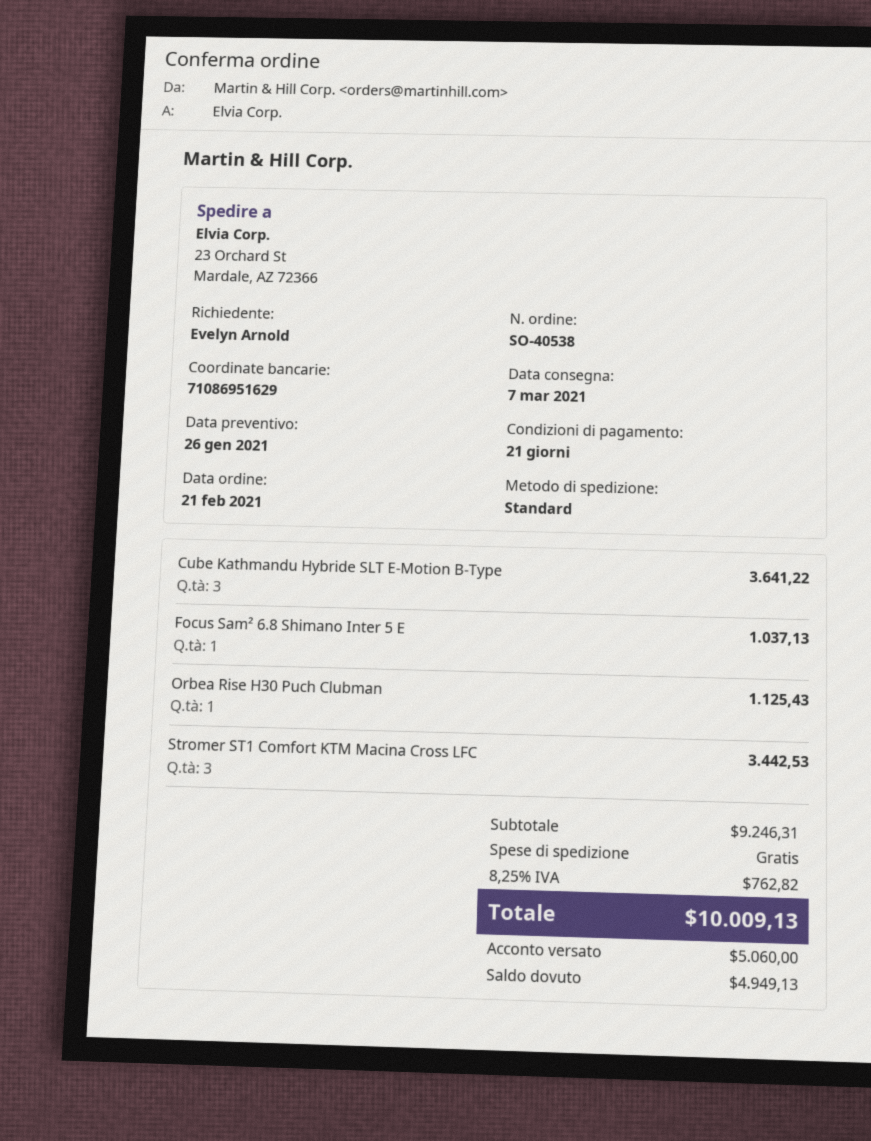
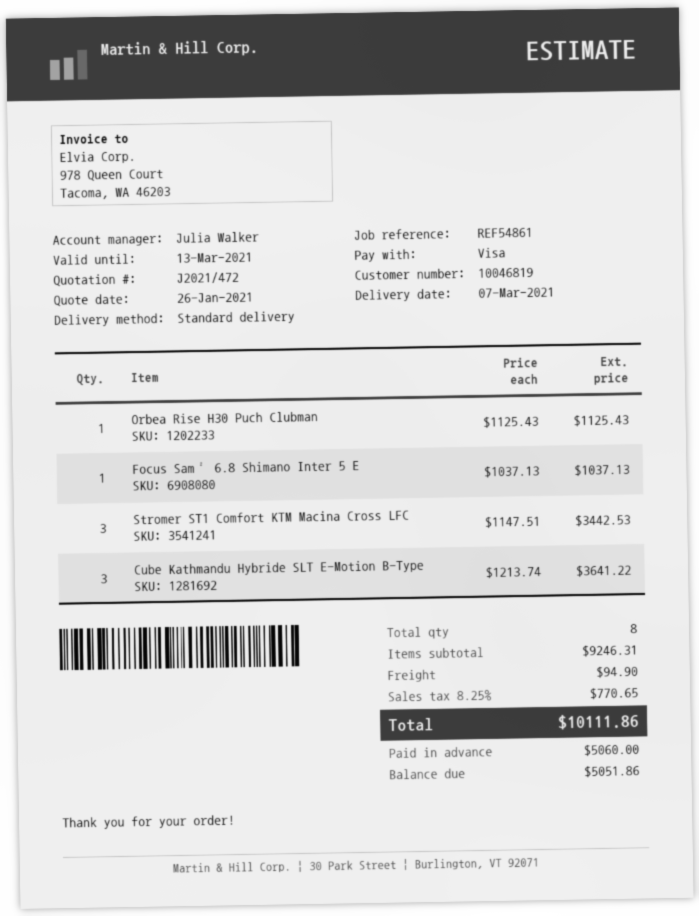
shipping: 0.00 -> 94.90
tax: 8.25% = 762.82 -> 8.25% = 770.65
total: 10009.13 -> 10111.86
balance: 4949.13 -> 5051.86

